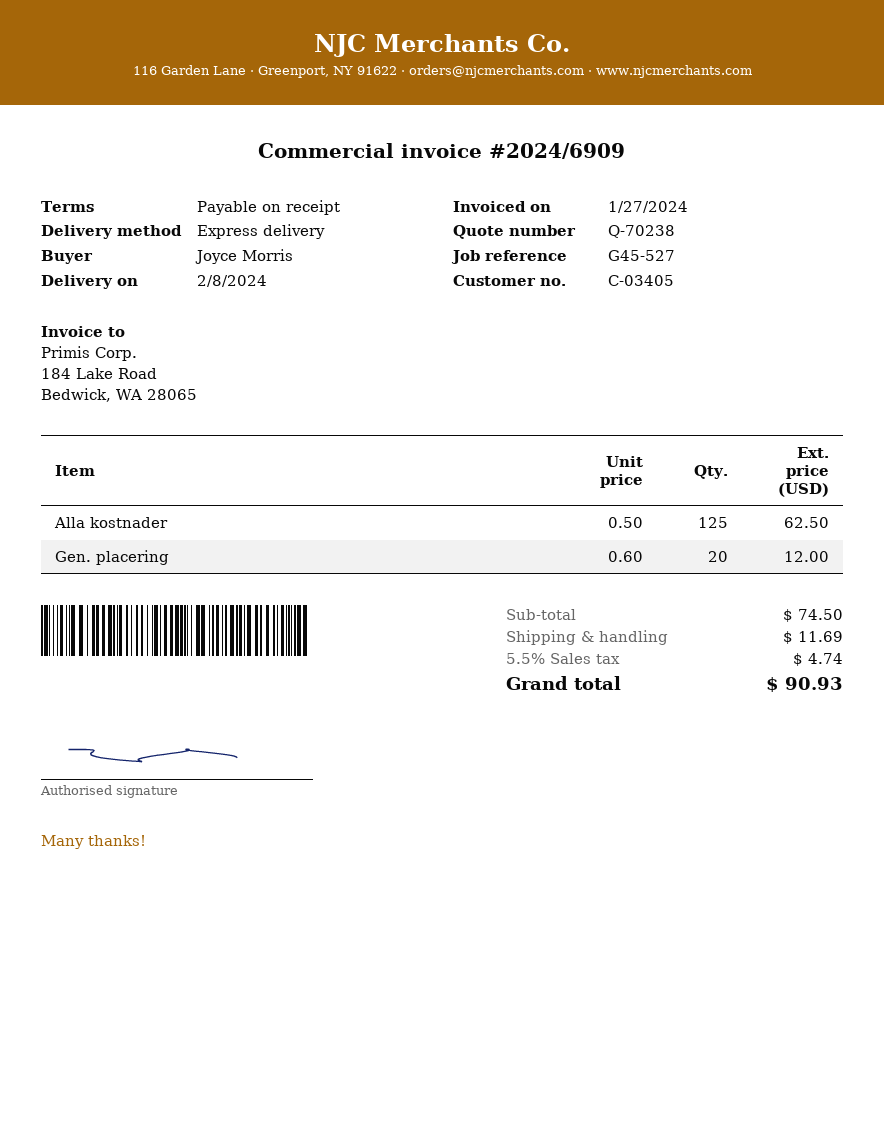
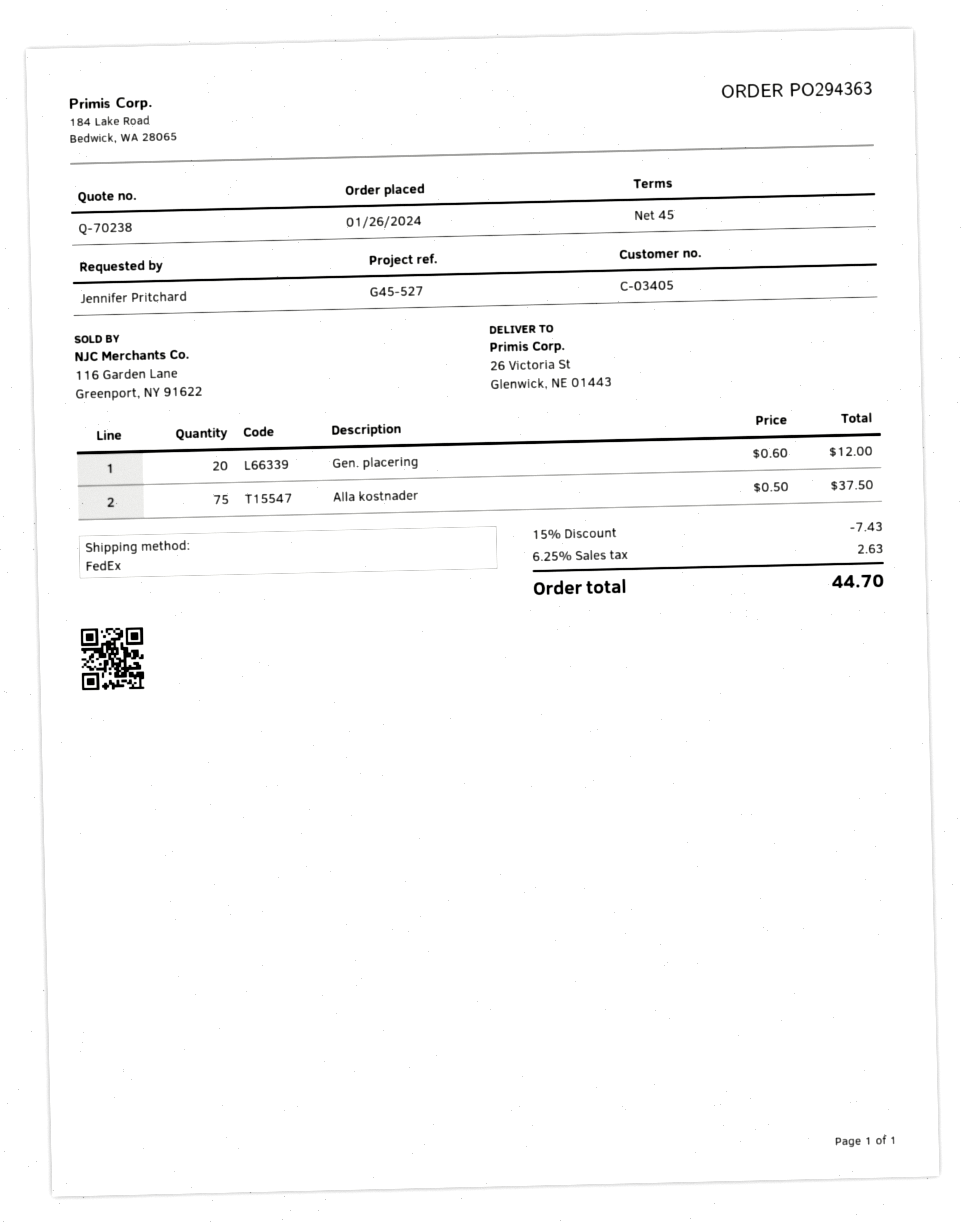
payment terms: on receipt -> 45 days
ordered by: Joyce Morris -> Jennifer Pritchard
shipping method: express -> FedEx
Alla kostnader: 125 x 0.50 = 62.50 -> 75 x 0.50 = 37.50
discount: none -> 15% = 7.43
shipping: 11.69 -> none
tax: 5.5% = 4.74 -> 6.25% = 2.63
total: 90.93 -> 44.70

